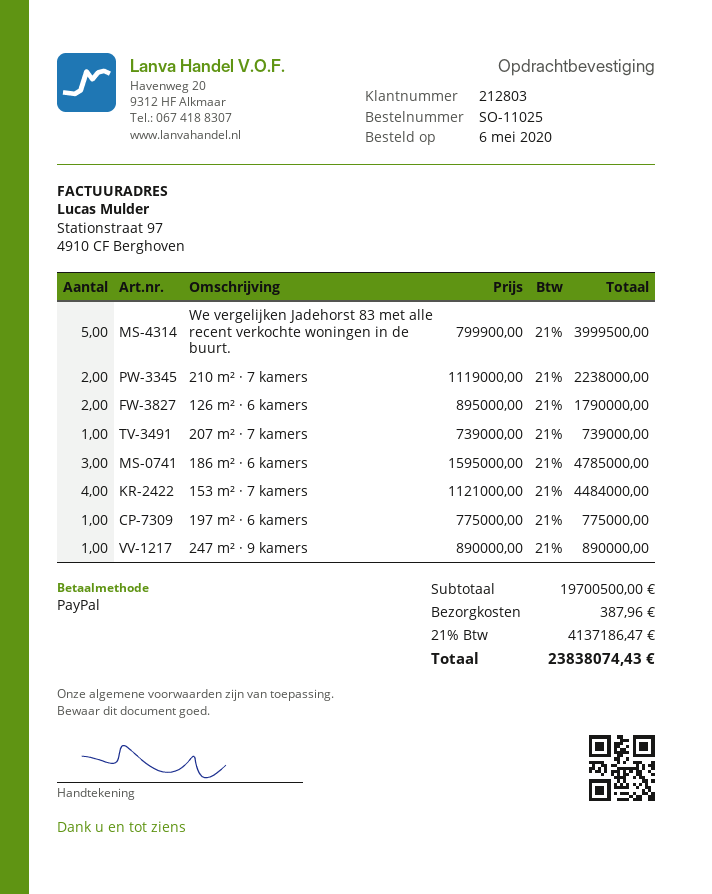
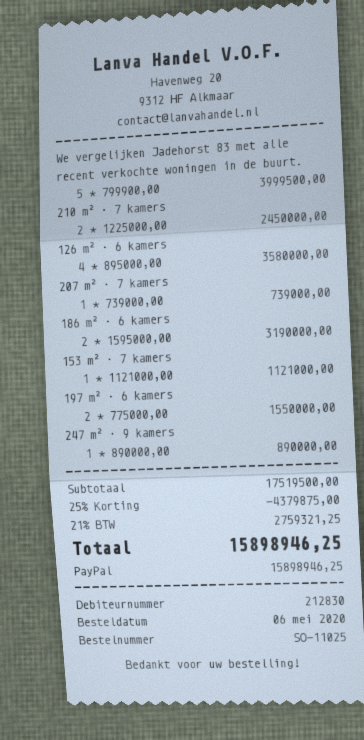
customer number: 212803 -> 212830
210 m² · 7 kamers: 2 x 1119000.00 = 2238000.00 -> 2 x 1225000.00 = 2450000.00
126 m² · 6 kamers: 2 x 895000.00 = 1790000.00 -> 4 x 895000.00 = 3580000.00
186 m² · 6 kamers: 3 x 1595000.00 = 4785000.00 -> 2 x 1595000.00 = 3190000.00
153 m² · 7 kamers: 4 x 1121000.00 = 4484000.00 -> 1 x 1121000.00 = 1121000.00
197 m² · 6 kamers: 1 x 775000.00 = 775000.00 -> 2 x 775000.00 = 1550000.00
subtotal: 19700500.00 -> 17519500.00
discount: none -> 25% = 4379875.00
shipping: 387.96 -> none
tax: 21% = 4137186.47 -> 21% = 2759321.25
total: 23838074.43 -> 15898946.25

